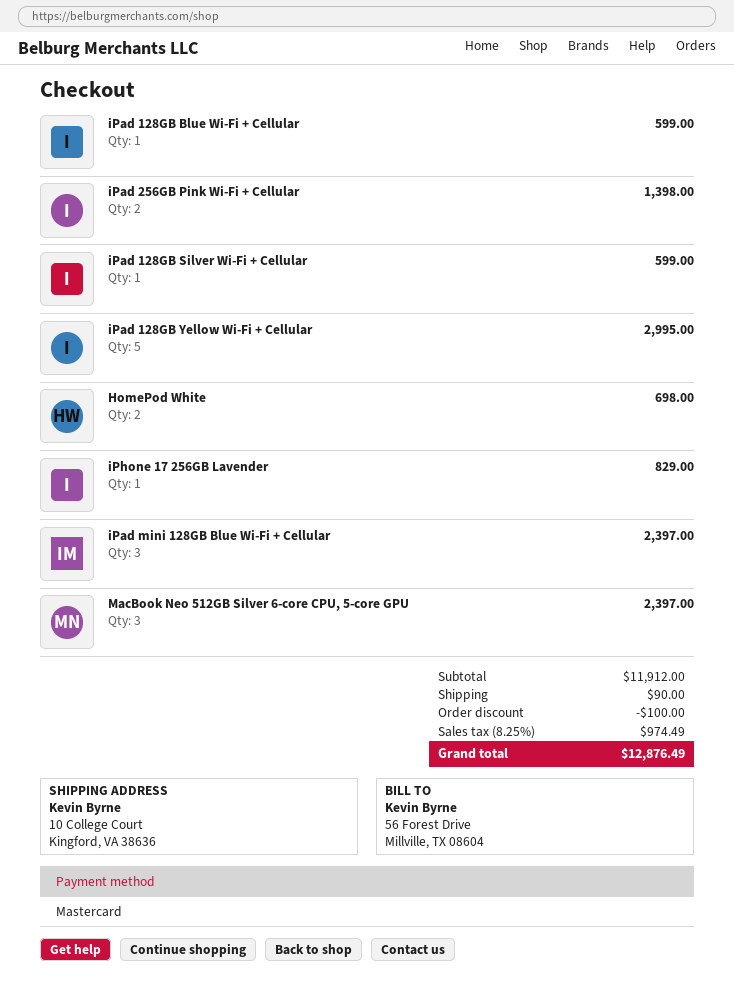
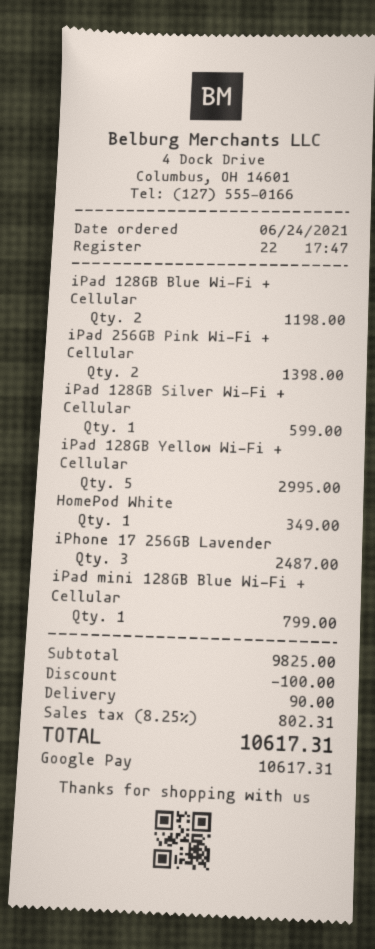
payment method: Mastercard -> Google Pay
iPad 128GB Blue Wi-Fi + Cellular: 1 for 599.00 -> 2 for 1198.00
HomePod White: 2 for 698.00 -> 1 for 349.00
iPhone 17 256GB Lavender: 1 for 829.00 -> 3 for 2487.00
iPad mini 128GB Blue Wi-Fi + Cellular: 3 for 2397.00 -> 1 for 799.00
MacBook Neo 512GB Silver 6-core CPU, 5-core GPU: 3 for 2397.00 -> none
subtotal: 11912.00 -> 9825.00
tax: 8.25% = 974.49 -> 8.25% = 802.31
total: 12876.49 -> 10617.31

